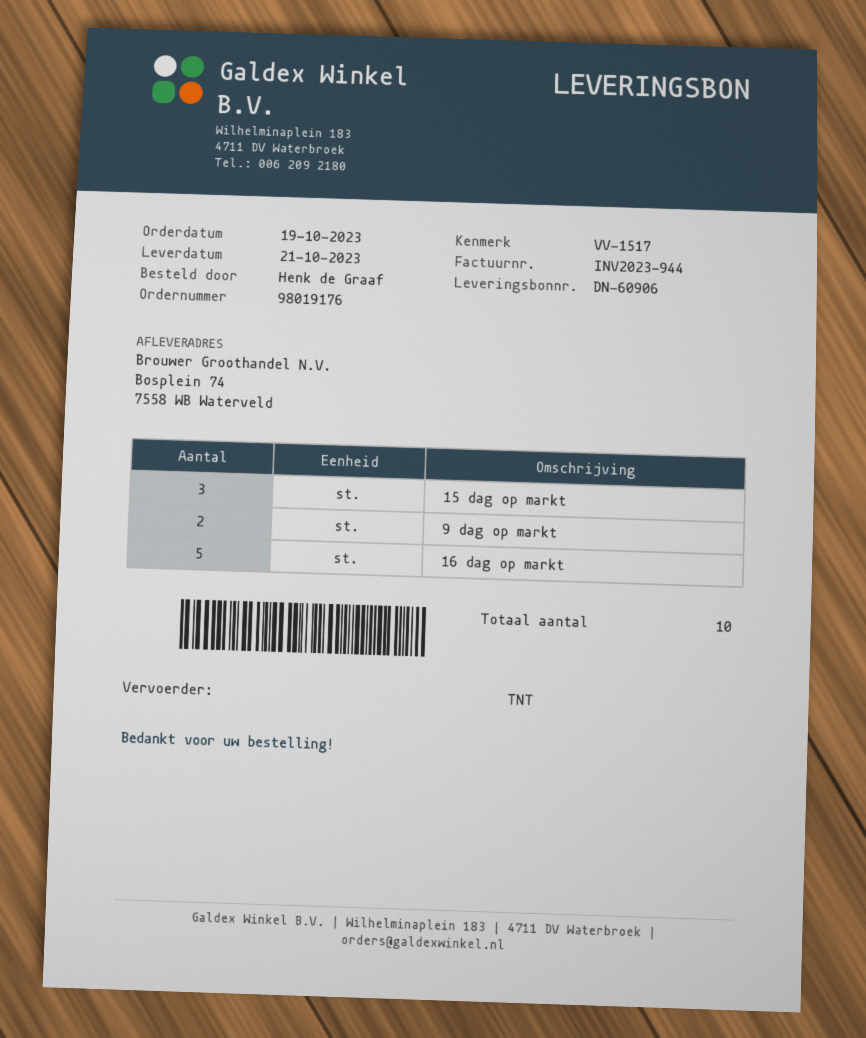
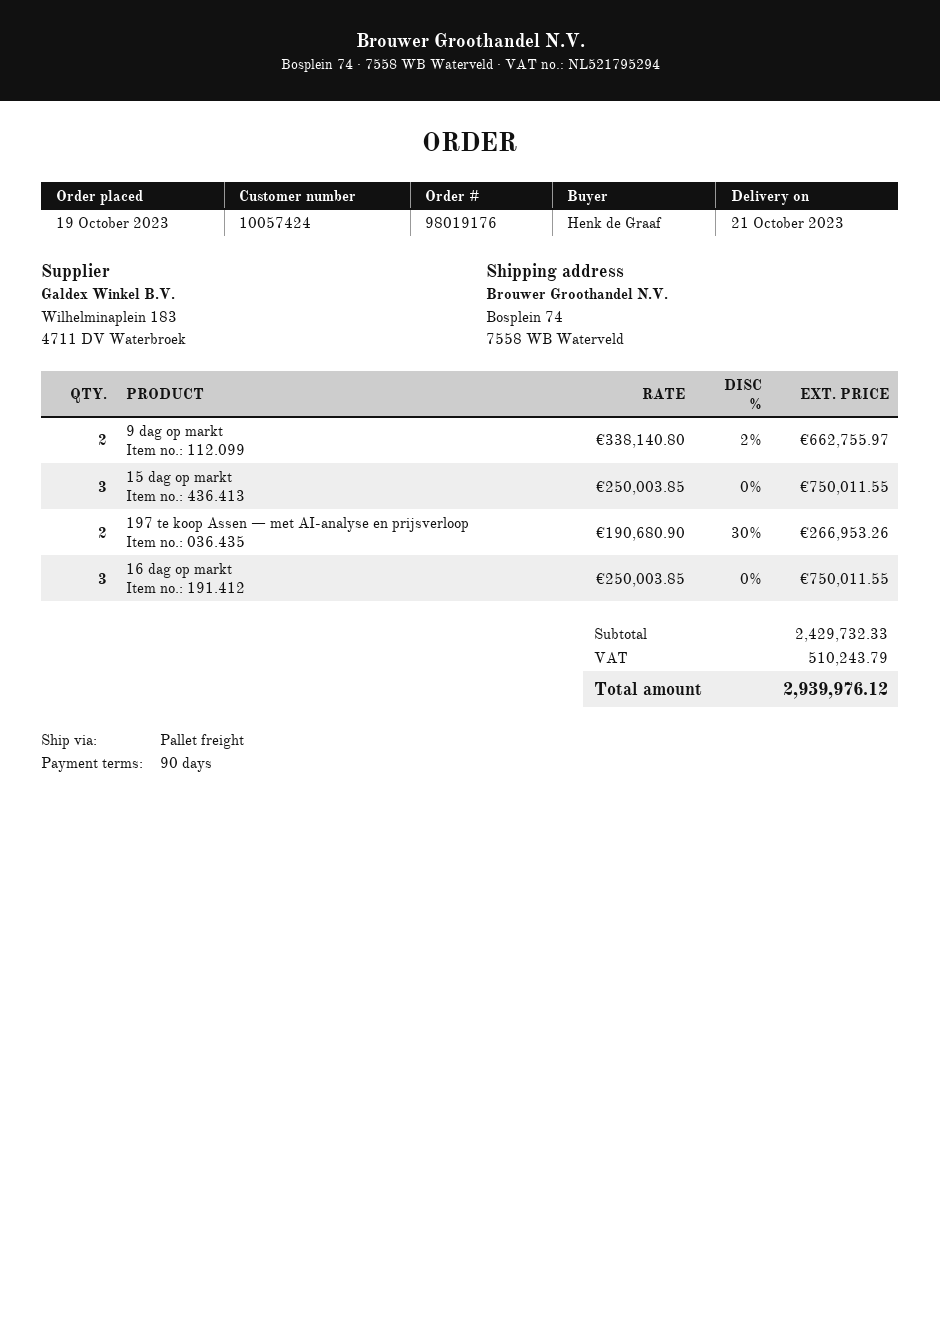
shipping method: TNT -> pallet freight
16 dag op markt: 5 -> 3
197 te koop Assen — met AI-analyse en prijsverloop: none -> 2

